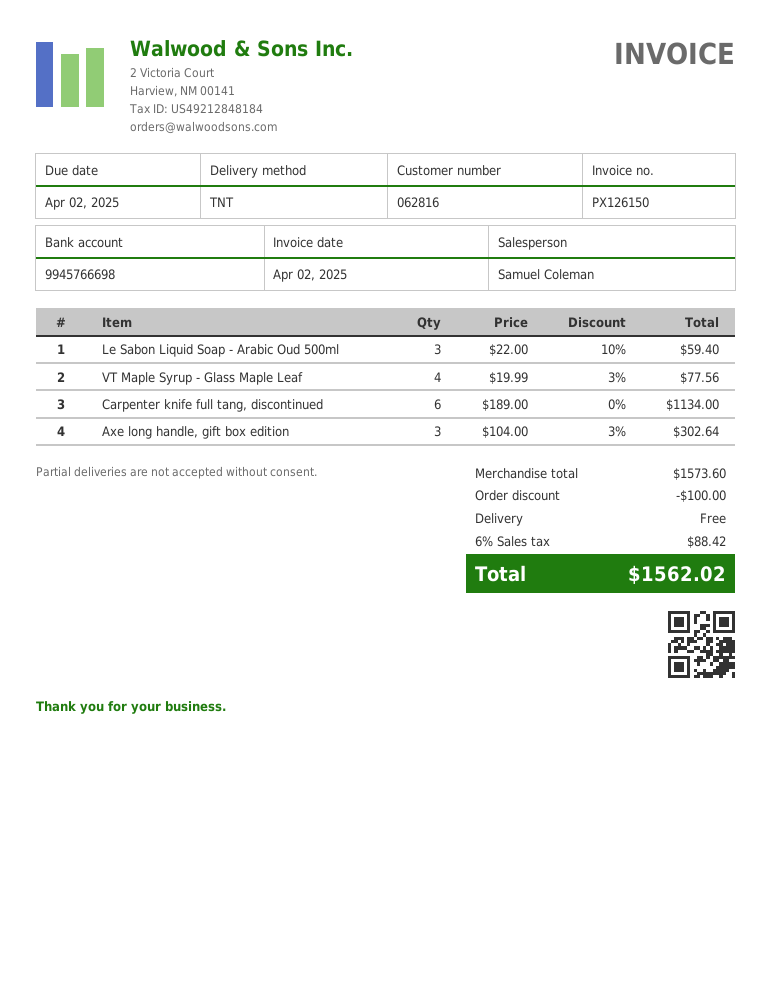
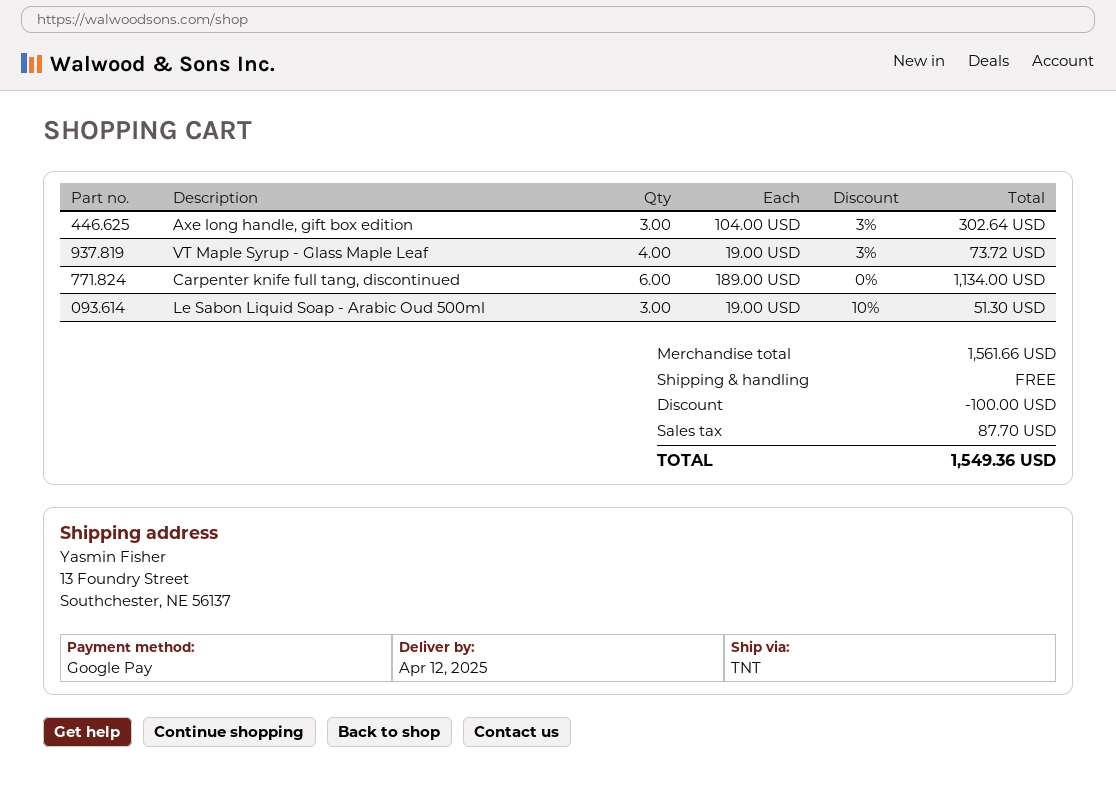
Le Sabon Liquid Soap - Arabic Oud 500ml: 3 x 22.00 - 10% = 59.40 -> 3 x 19.00 - 10% = 51.30
VT Maple Syrup - Glass Maple Leaf: 4 x 19.99 - 3% = 77.56 -> 4 x 19.00 - 3% = 73.72
subtotal: 1573.60 -> 1561.66
tax: 88.42 -> 87.70
total: 1562.02 -> 1549.36

